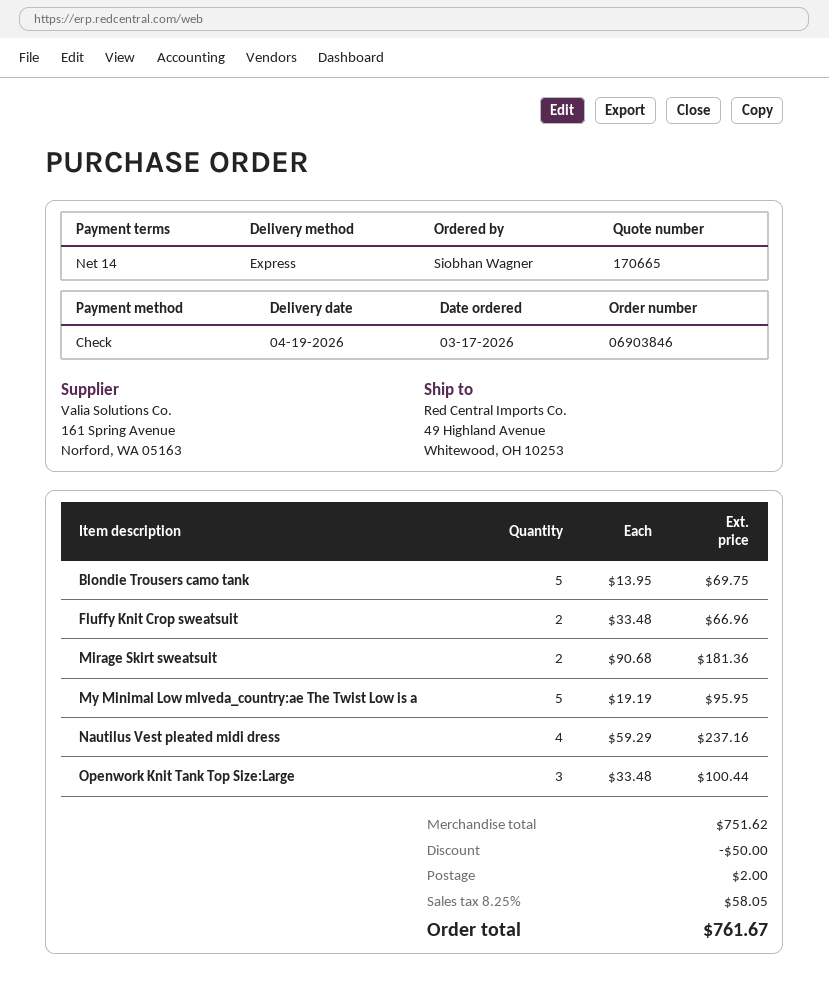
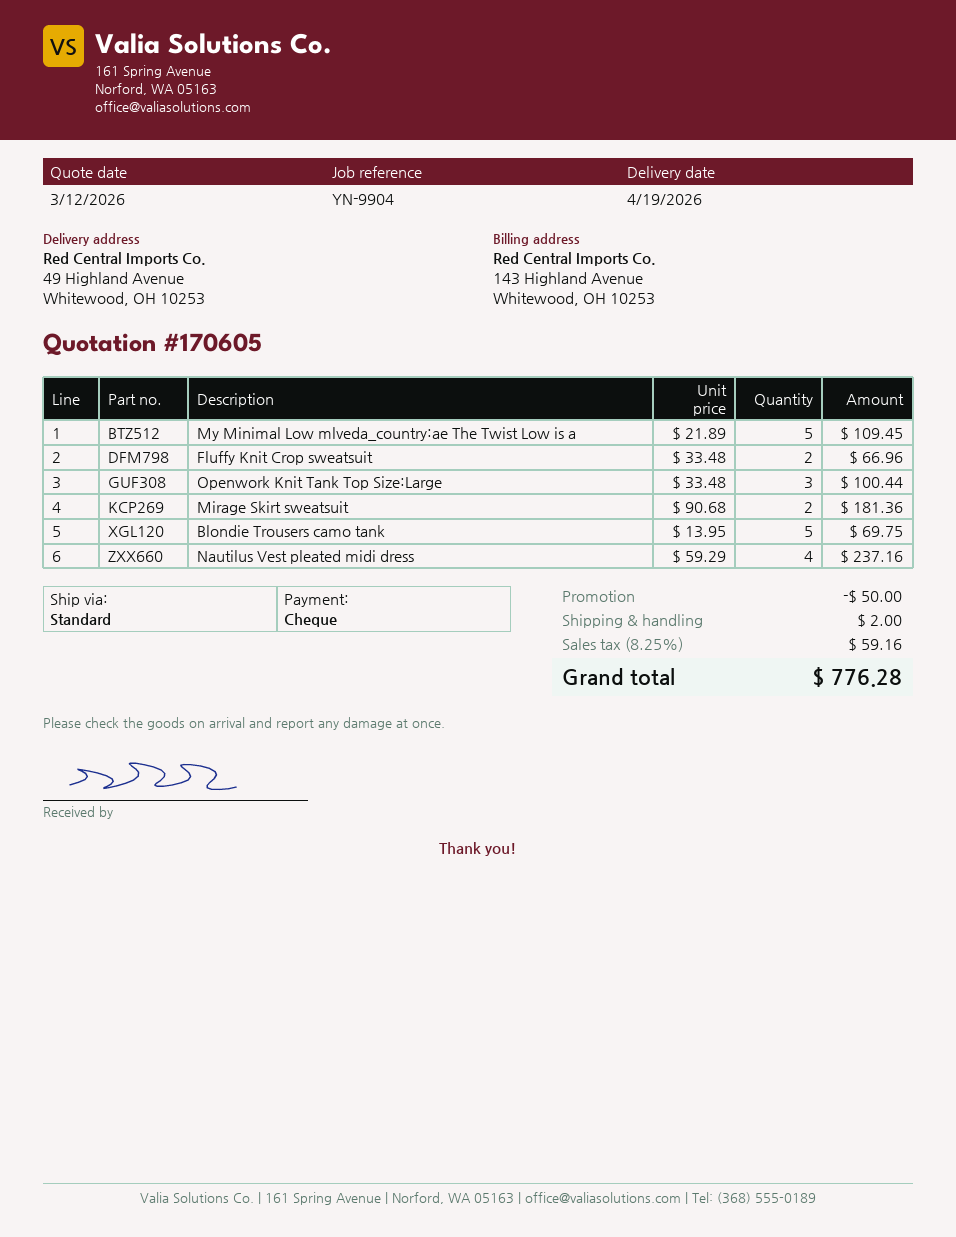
quote number: 170665 -> 170605
shipping method: express -> standard
My Minimal Low mlveda_country:ae The Twist Low is a: 5 x 19.19 = 95.95 -> 5 x 21.89 = 109.45
tax: 8.25% = 58.05 -> 8.25% = 59.16
total: 761.67 -> 776.28

